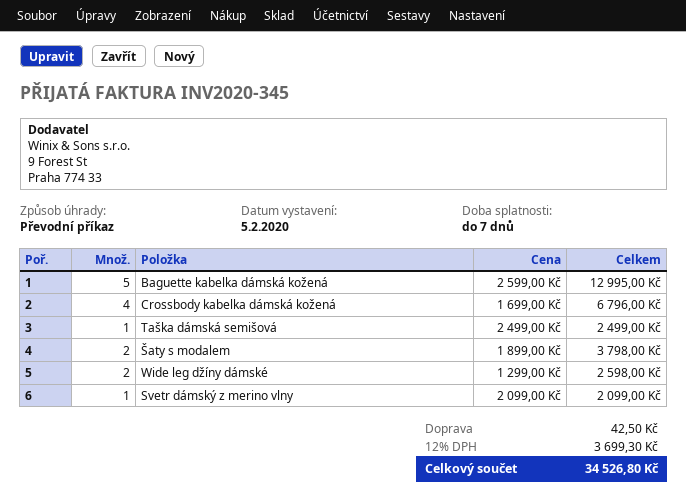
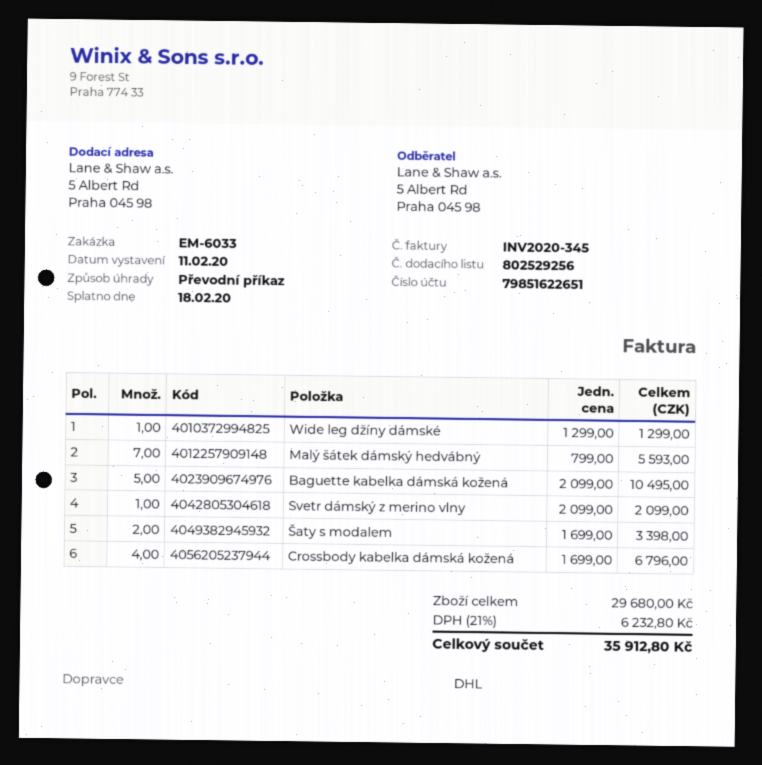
invoice date: 2020-02-05 -> 2020-02-11
Baguette kabelka dámská kožená: 5 x 2599.00 = 12995.00 -> 5 x 2099.00 = 10495.00
Taška dámská semišová: 1 x 2499.00 = 2499.00 -> none
Šaty s modalem: 2 x 1899.00 = 3798.00 -> 2 x 1699.00 = 3398.00
Wide leg džíny dámské: 2 x 1299.00 = 2598.00 -> 1 x 1299.00 = 1299.00
Malý šátek dámský hedvábný: none -> 7 x 799.00 = 5593.00
shipping: 42.50 -> none
tax: 12% = 3699.30 -> 21% = 6232.80
total: 34526.80 -> 35912.80

